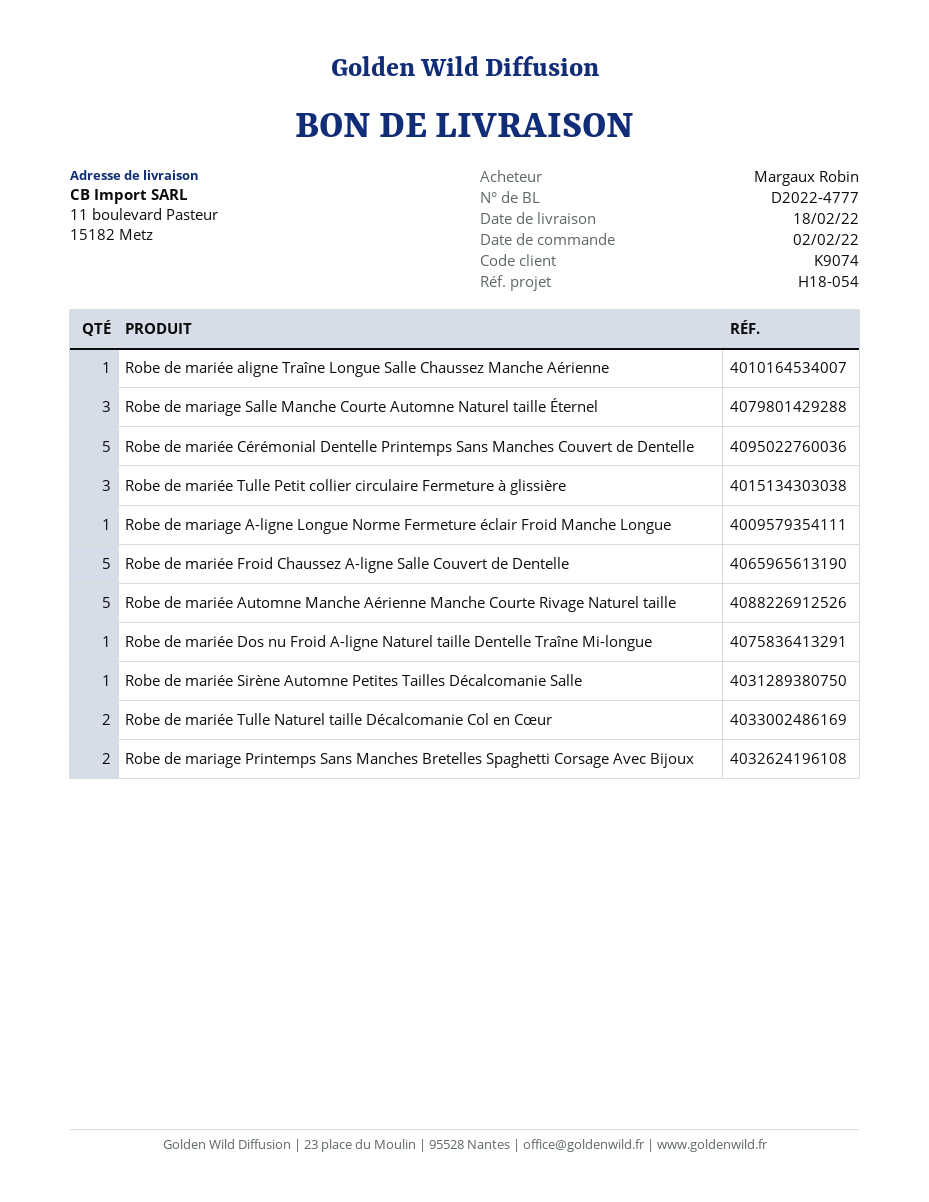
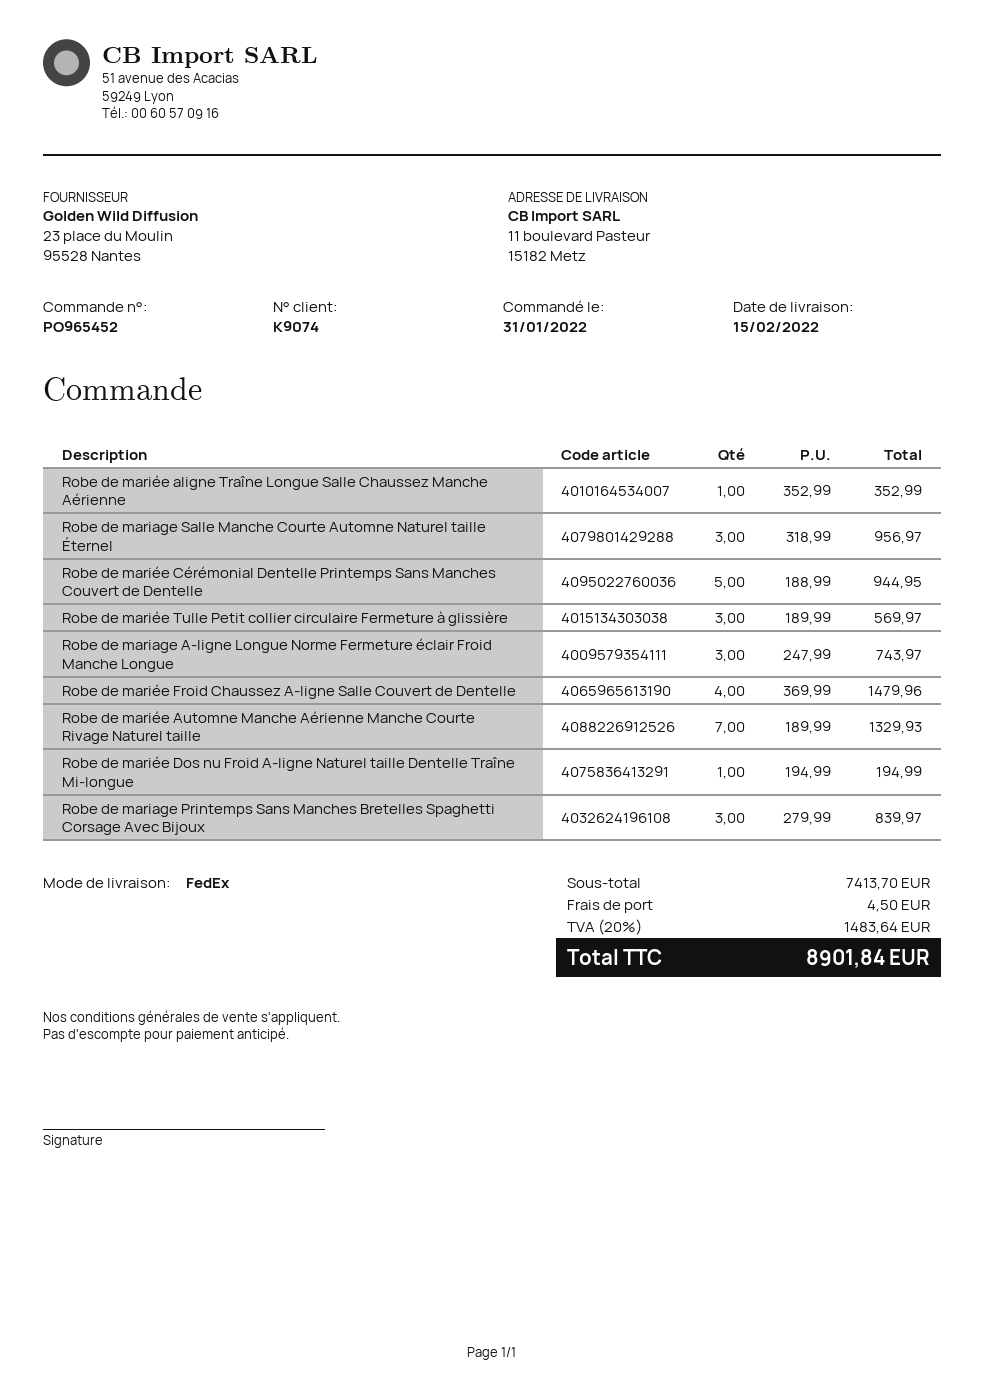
order date: 2022-02-02 -> 2022-01-31
delivery date: 2022-02-18 -> 2022-02-15
Robe de mariage A-ligne Longue Norme Fermeture éclair Froid Manche Longue: 1 -> 3
Robe de mariée Froid Chaussez A-ligne Salle Couvert de Dentelle: 5 -> 4
Robe de mariée Automne Manche Aérienne Manche Courte Rivage Naturel taille: 5 -> 7
Robe de mariée Sirène Automne Petites Tailles Décalcomanie Salle: 1 -> none
Robe de mariée Tulle Naturel taille Décalcomanie Col en Cœur: 2 -> none
Robe de mariage Printemps Sans Manches Bretelles Spaghetti Corsage Avec Bijoux: 2 -> 3

